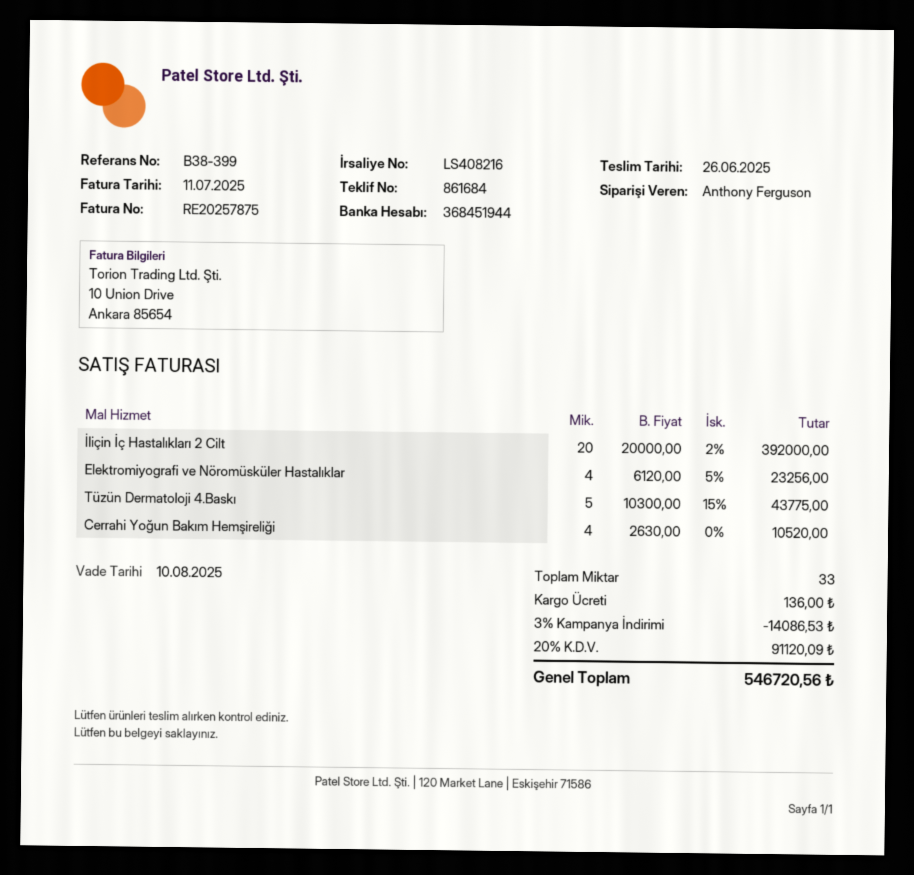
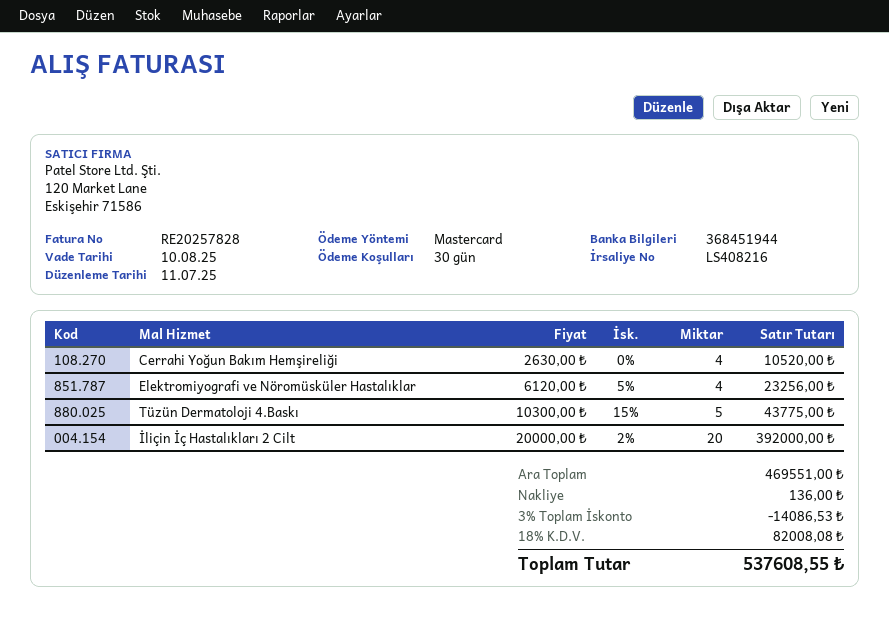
invoice number: RE20257875 -> RE20257828
tax: 20% = 91120.09 -> 18% = 82008.08
total: 546720.56 -> 537608.55

